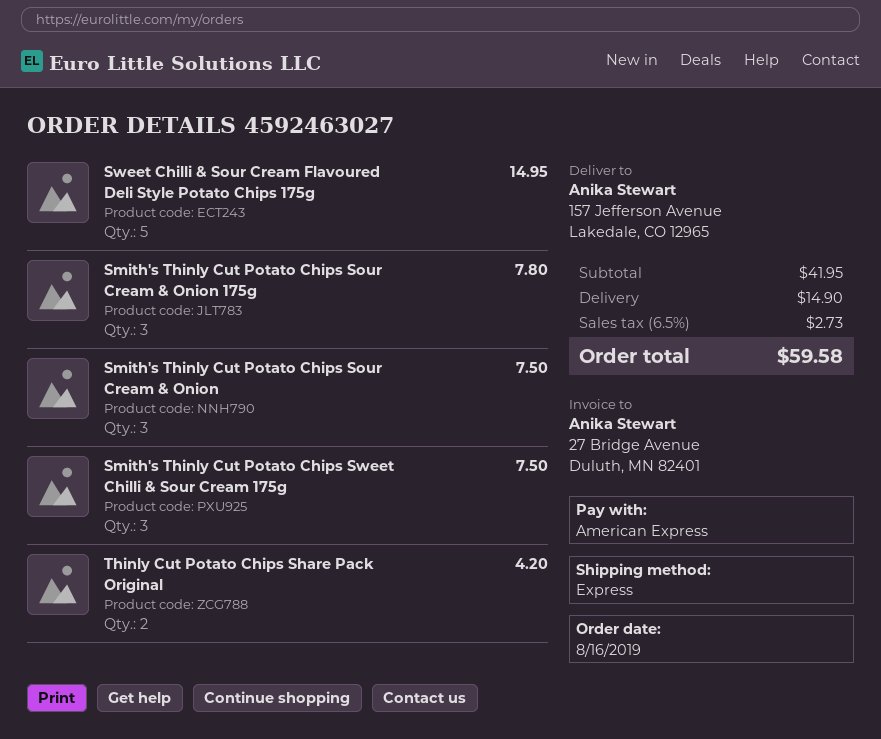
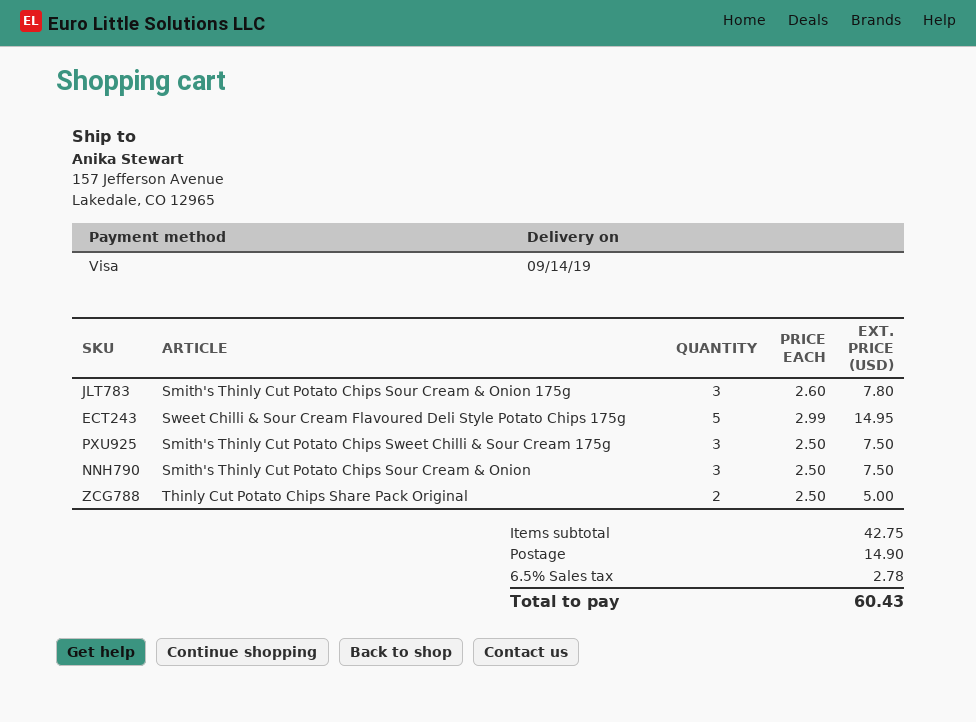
payment method: American Express -> Visa
Thinly Cut Potato Chips Share Pack Original: 2 for 4.20 -> 2 for 5.00
subtotal: 41.95 -> 42.75
tax: 6.5% = 2.73 -> 6.5% = 2.78
total: 59.58 -> 60.43

